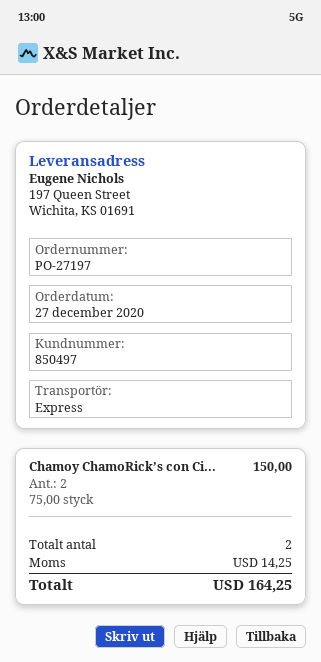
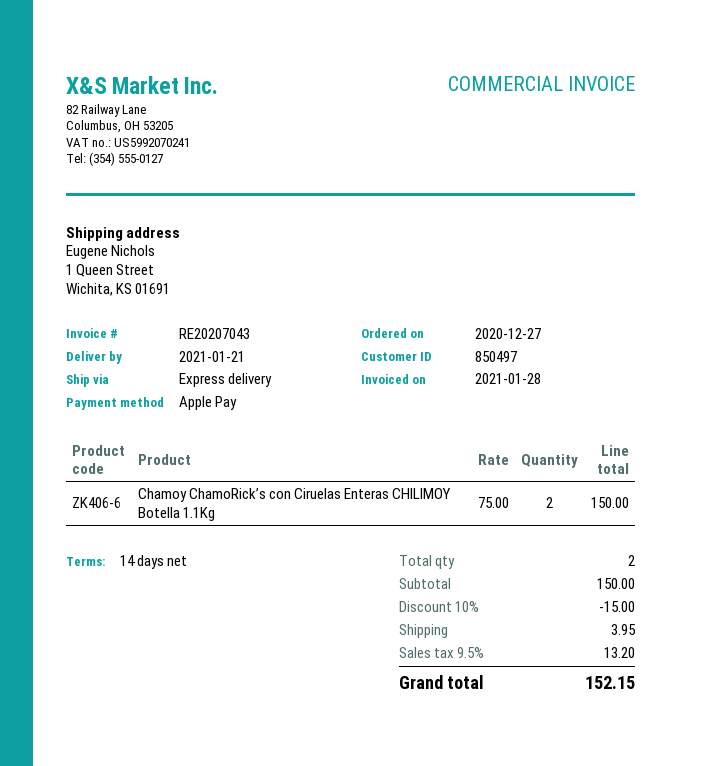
ship to: 197 Queen Street, Wichita, KS 01691 -> 1 Queen Street, Wichita, KS 01691
discount: none -> 10% = 15.00
shipping: none -> 3.95
tax: 14.25 -> 13.20
total: 164.25 -> 152.15

